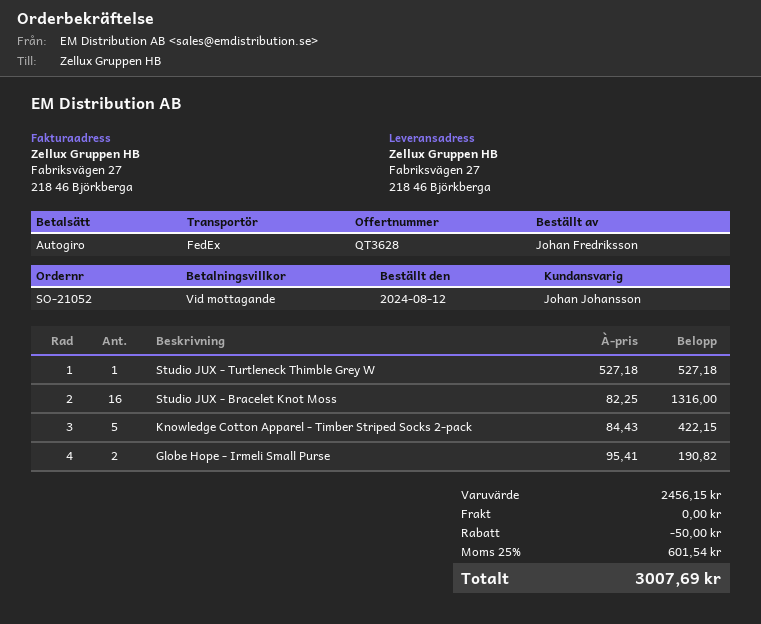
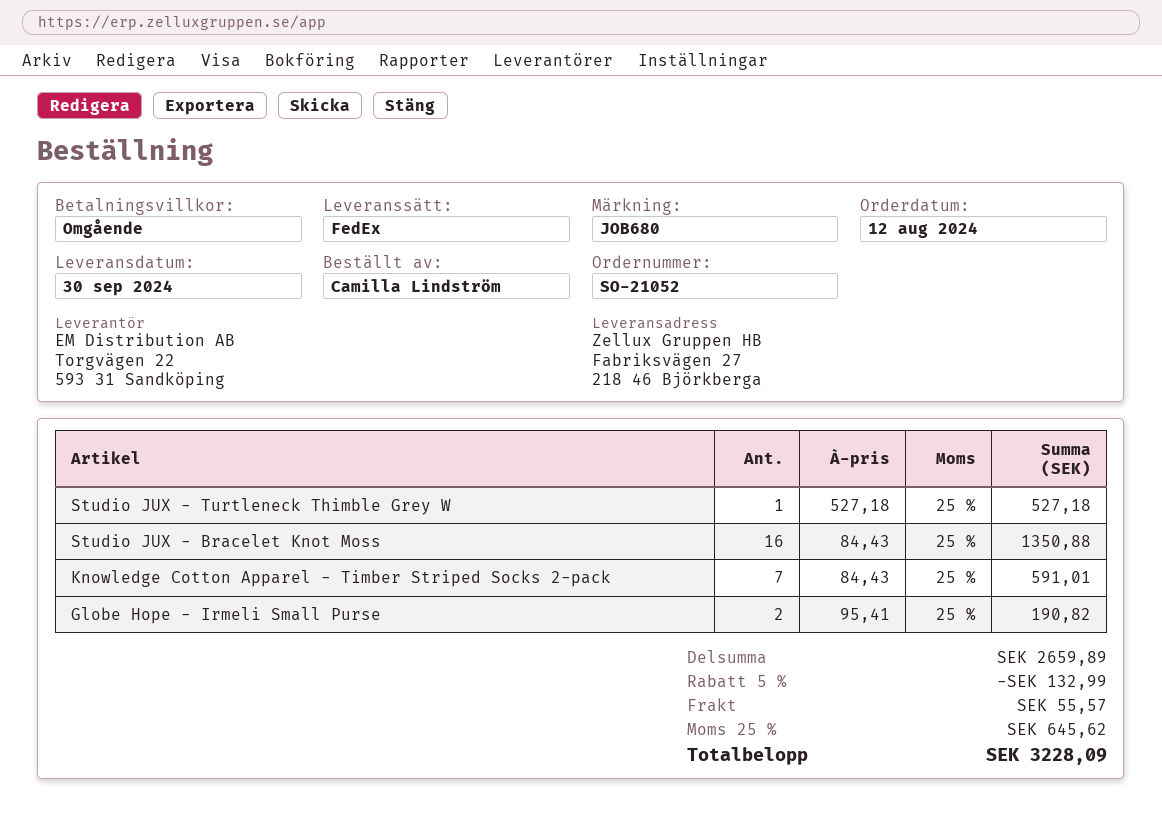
ordered by: Johan Fredriksson -> Camilla Lindström
Studio JUX - Bracelet Knot Moss: 16 x 82.25 = 1316.00 -> 16 x 84.43 = 1350.88
Knowledge Cotton Apparel - Timber Striped Socks 2-pack: 5 x 84.43 = 422.15 -> 7 x 84.43 = 591.01
subtotal: 2456.15 -> 2659.89
discount: 50.00 -> 132.99
shipping: 0.00 -> 55.57
tax: 25% = 601.54 -> 25% = 645.62
total: 3007.69 -> 3228.09

